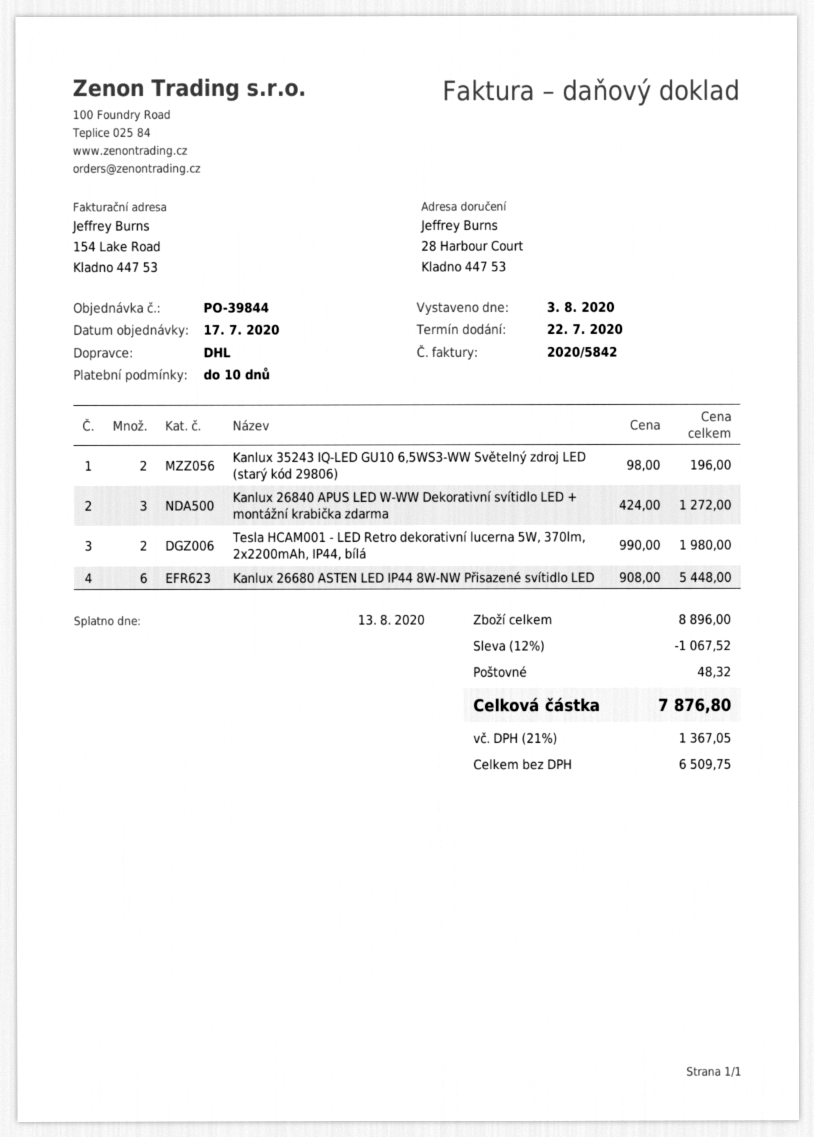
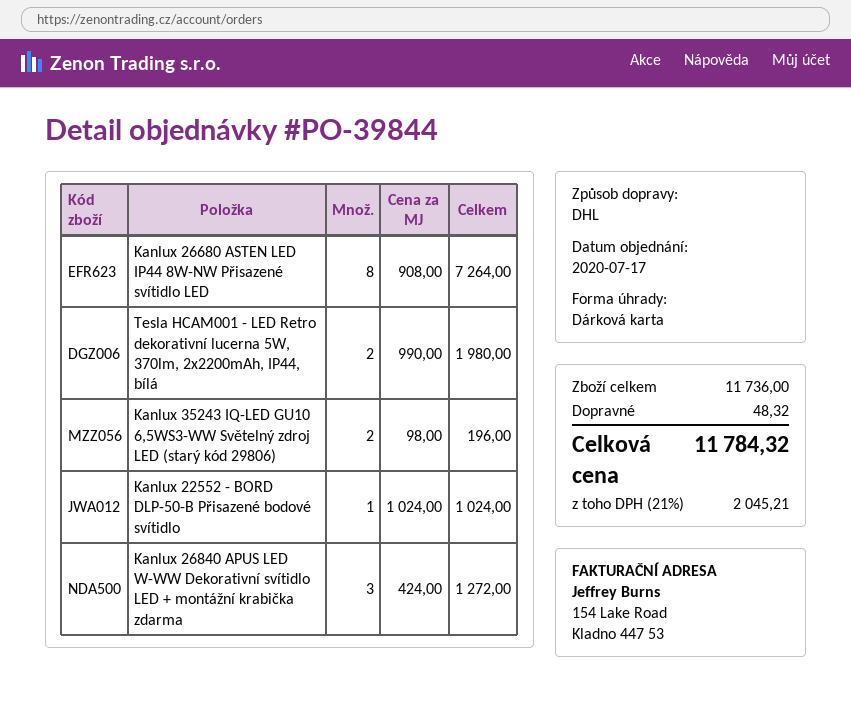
Kanlux 26680 ASTEN LED IP44 8W-NW Přisazené svítidlo LED: 6 x 908.00 = 5448.00 -> 8 x 908.00 = 7264.00
Kanlux 22552 - BORD DLP-50-B Přisazené bodové svítidlo: none -> 1 x 1024.00 = 1024.00
subtotal: 8896.00 -> 11736.00
discount: 12% = 1067.52 -> none
tax: 21% = 1367.05 -> 21% = 2045.21
total: 7876.80 -> 11784.32

